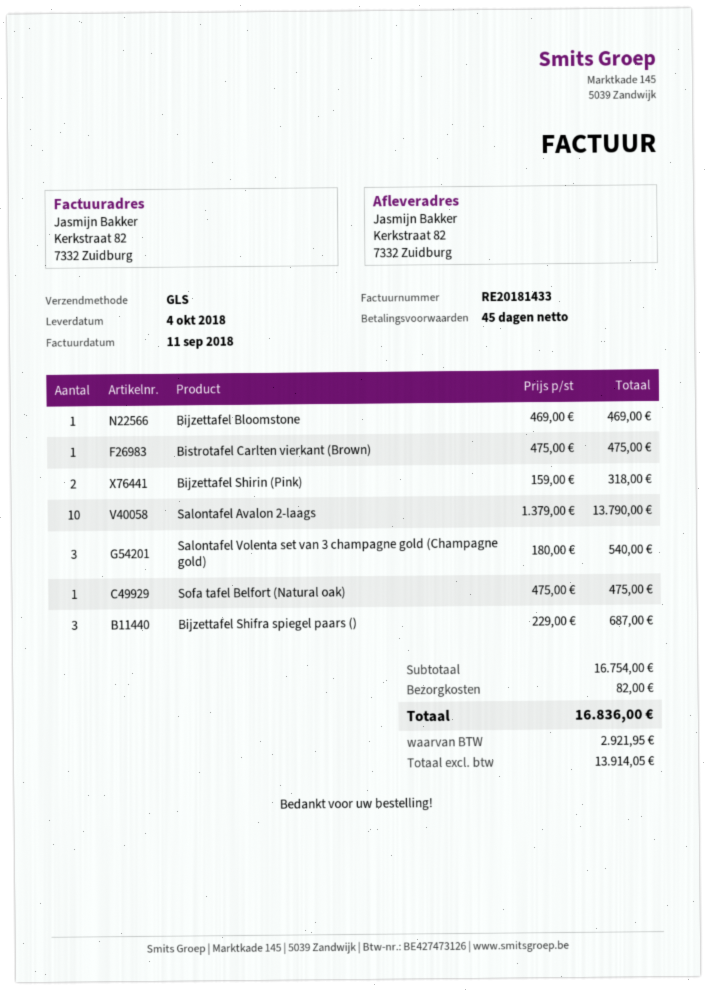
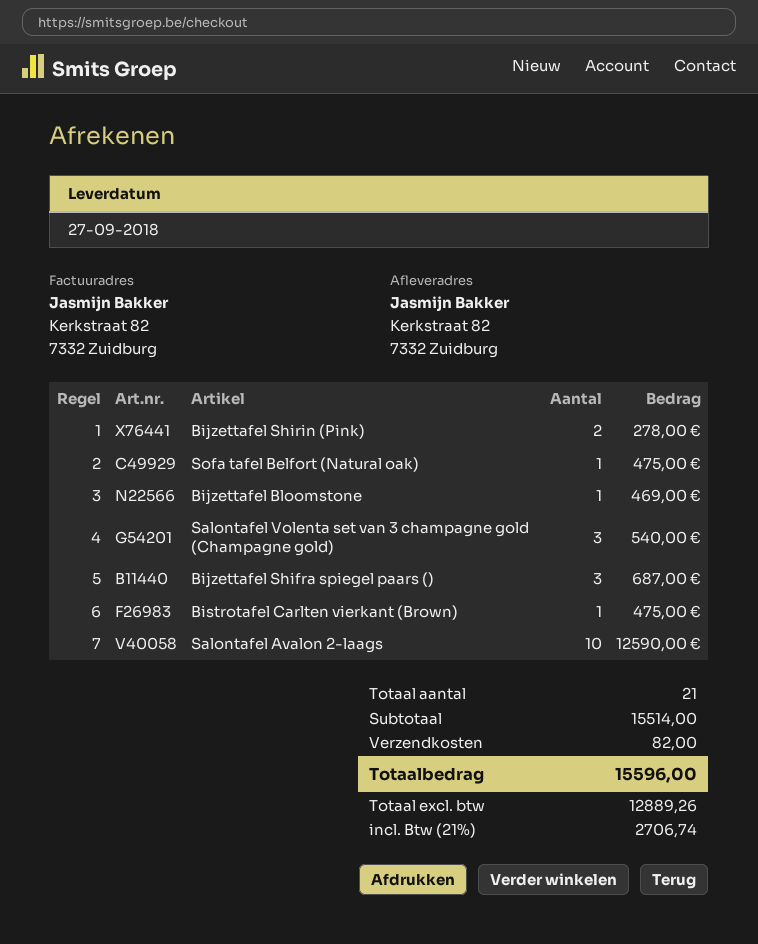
delivery date: 2018-10-04 -> 2018-09-27
Bijzettafel Shirin (Pink): 2 for 318.00 -> 2 for 278.00
Salontafel Avalon 2-laags: 10 for 13790.00 -> 10 for 12590.00
subtotal: 16754.00 -> 15514.00
net: 13914.05 -> 12889.26
tax: 2921.95 -> 2706.74
total: 16836.00 -> 15596.00

